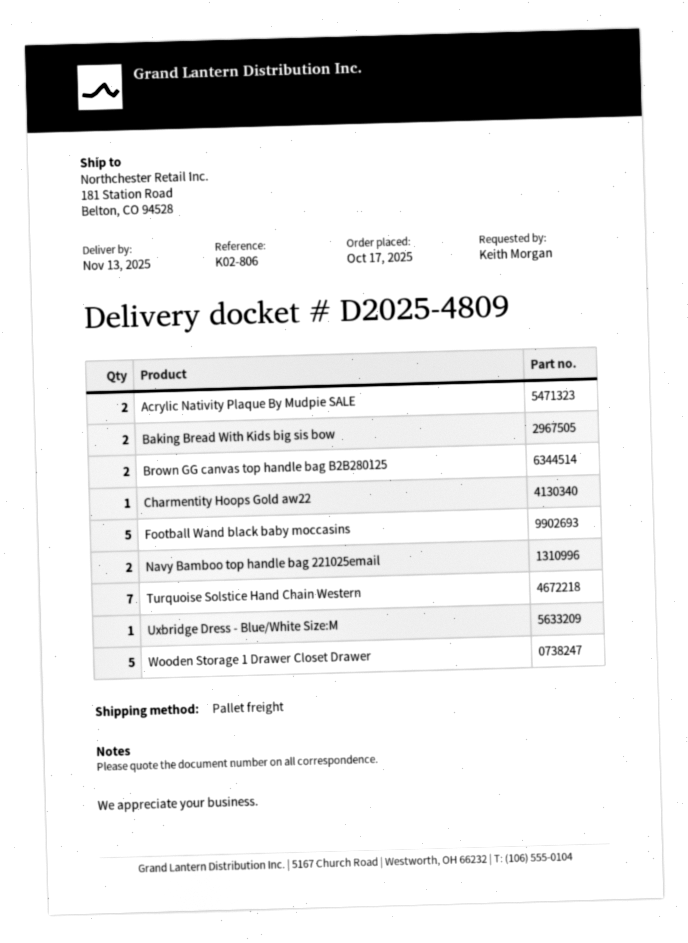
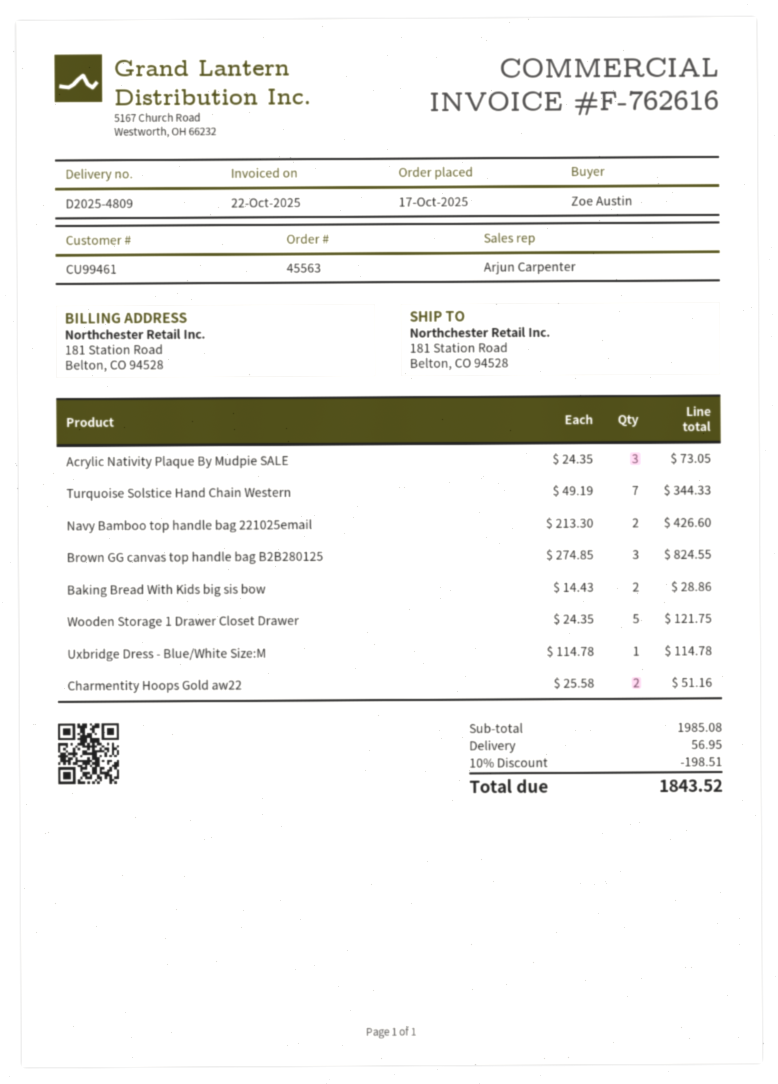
ordered by: Keith Morgan -> Zoe Austin
Acrylic Nativity Plaque By Mudpie SALE: 2 -> 3
Brown GG canvas top handle bag B2B280125: 2 -> 3
Charmentity Hoops Gold aw22: 1 -> 2
Football Wand black baby moccasins: 5 -> none

